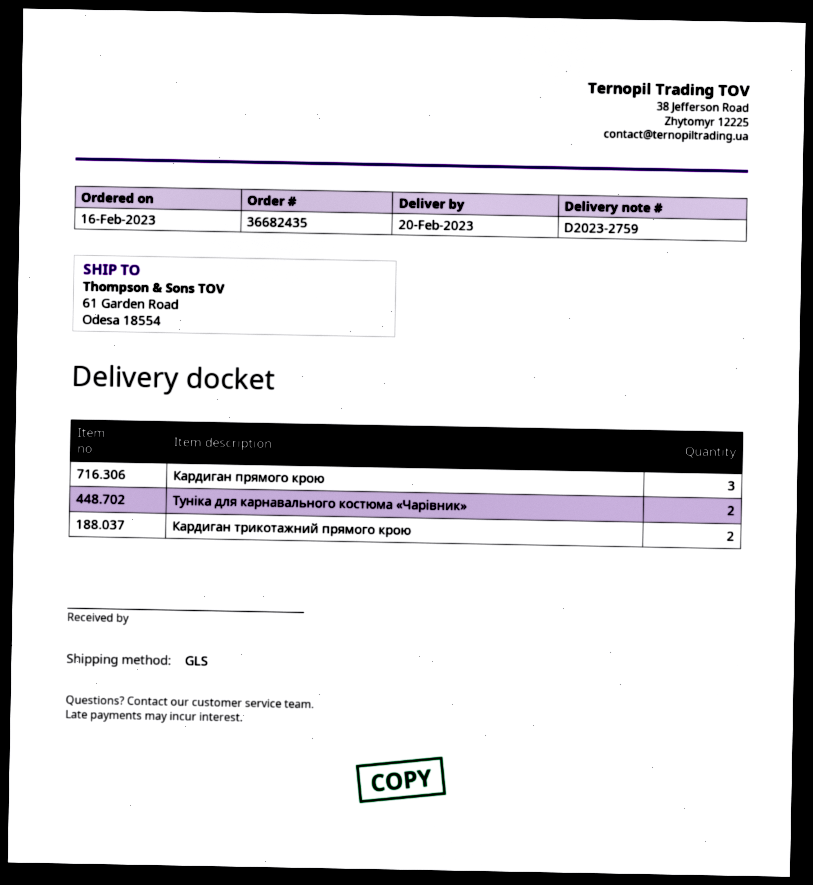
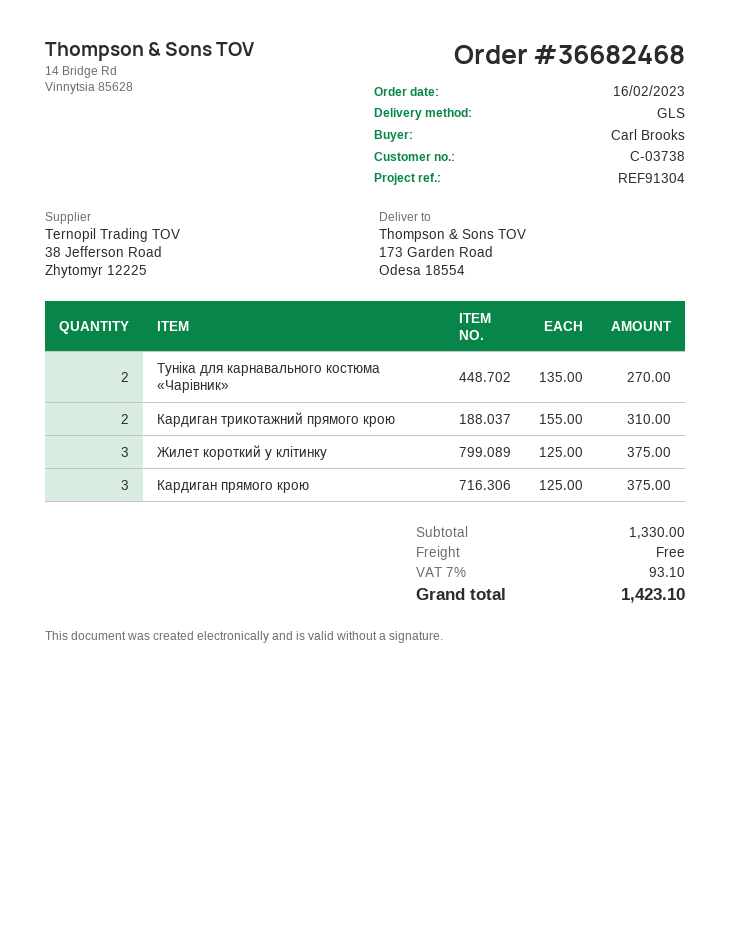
order number: 36682435 -> 36682468
ship to: 61 Garden Road, Odesa 18554 -> 173 Garden Road, Odesa 18554
Жилет короткий у клітинку: none -> 3

